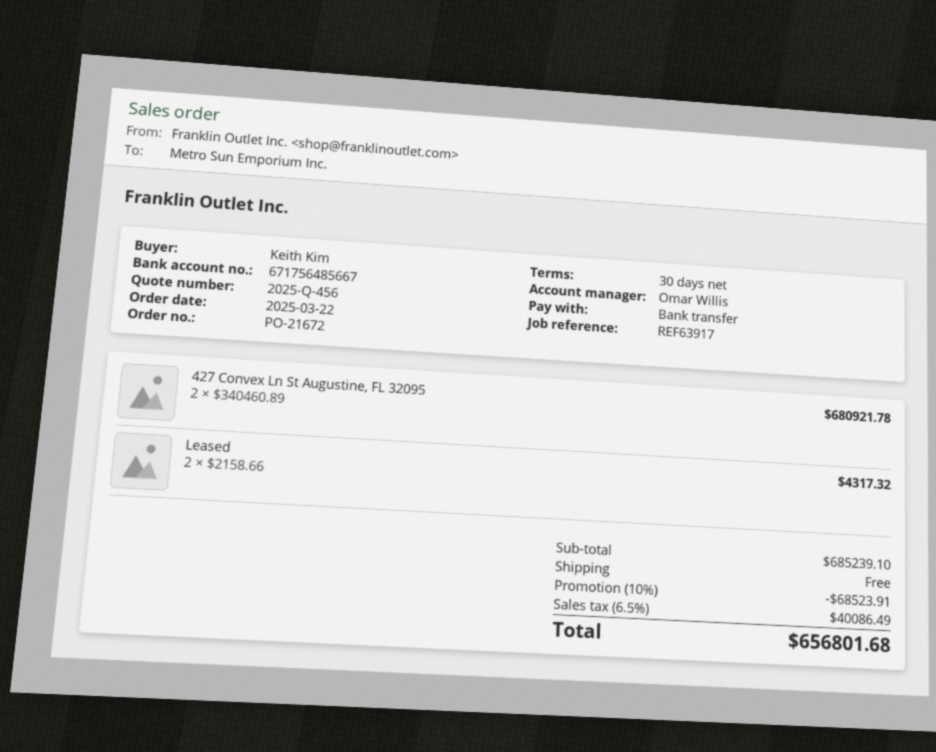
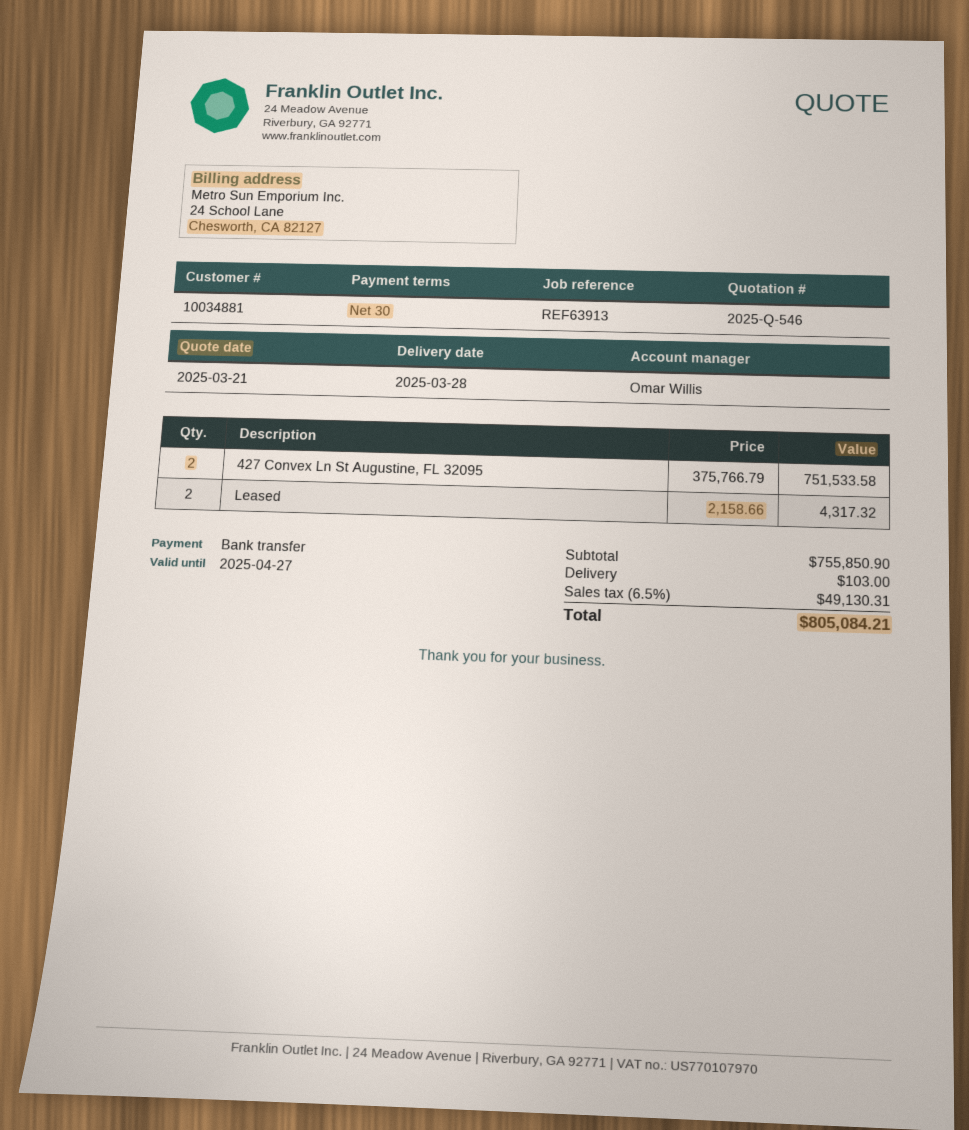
quote number: 2025-Q-456 -> 2025-Q-546
reference: REF63917 -> REF63913
427 Convex Ln St Augustine, FL 32095: 2 x 340460.89 = 680921.78 -> 2 x 375766.79 = 751533.58
subtotal: 685239.10 -> 755850.90
discount: 10% = 68523.91 -> none
shipping: 0.00 -> 103.00
tax: 6.5% = 40086.49 -> 6.5% = 49130.31
total: 656801.68 -> 805084.21

